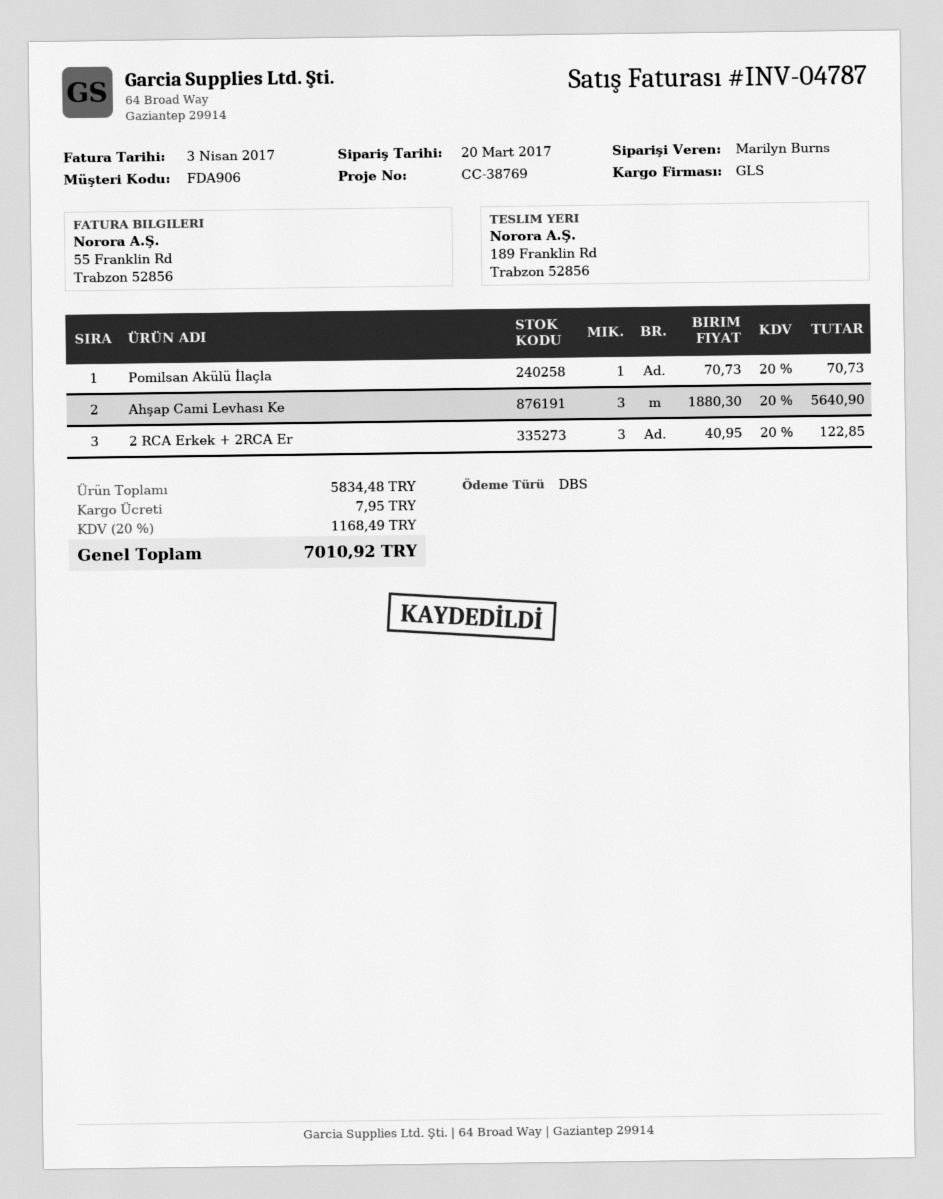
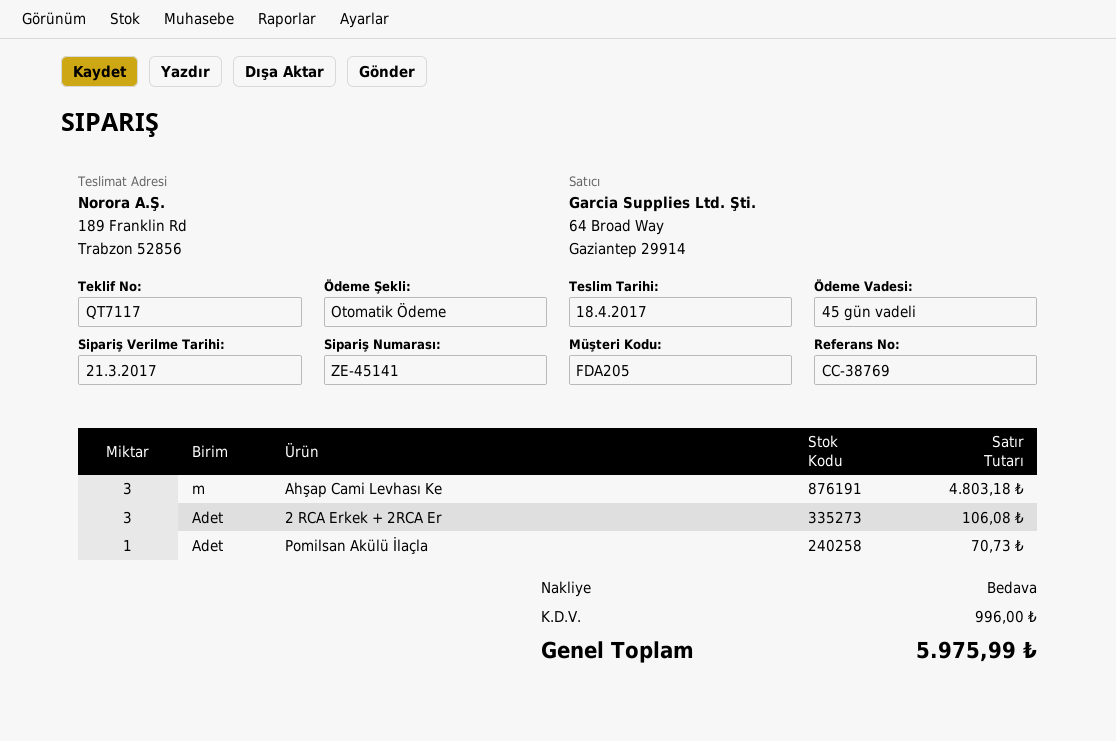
order date: 2017-03-20 -> 2017-03-21
customer number: FDA906 -> FDA205
Ahşap Cami Levhası Ke: 3 for 5640.90 -> 3 for 4803.18
2 RCA Erkek + 2RCA Er: 3 for 122.85 -> 3 for 106.08
shipping: 7.95 -> 0.00
tax: 1168.49 -> 996.00
total: 7010.92 -> 5975.99

